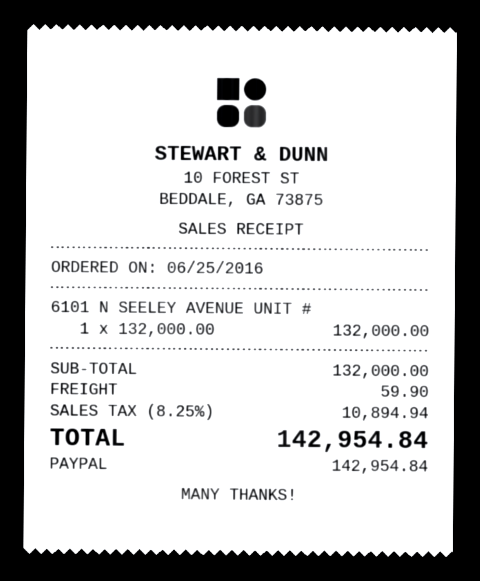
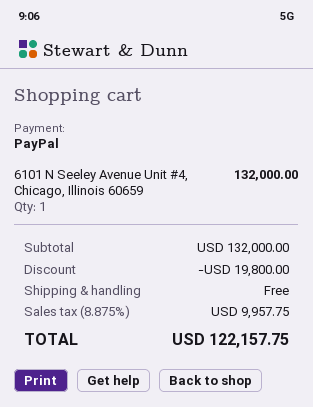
discount: none -> 19800.00
shipping: 59.90 -> 0.00
tax: 8.25% = 10894.94 -> 8.875% = 9957.75
total: 142954.84 -> 122157.75

